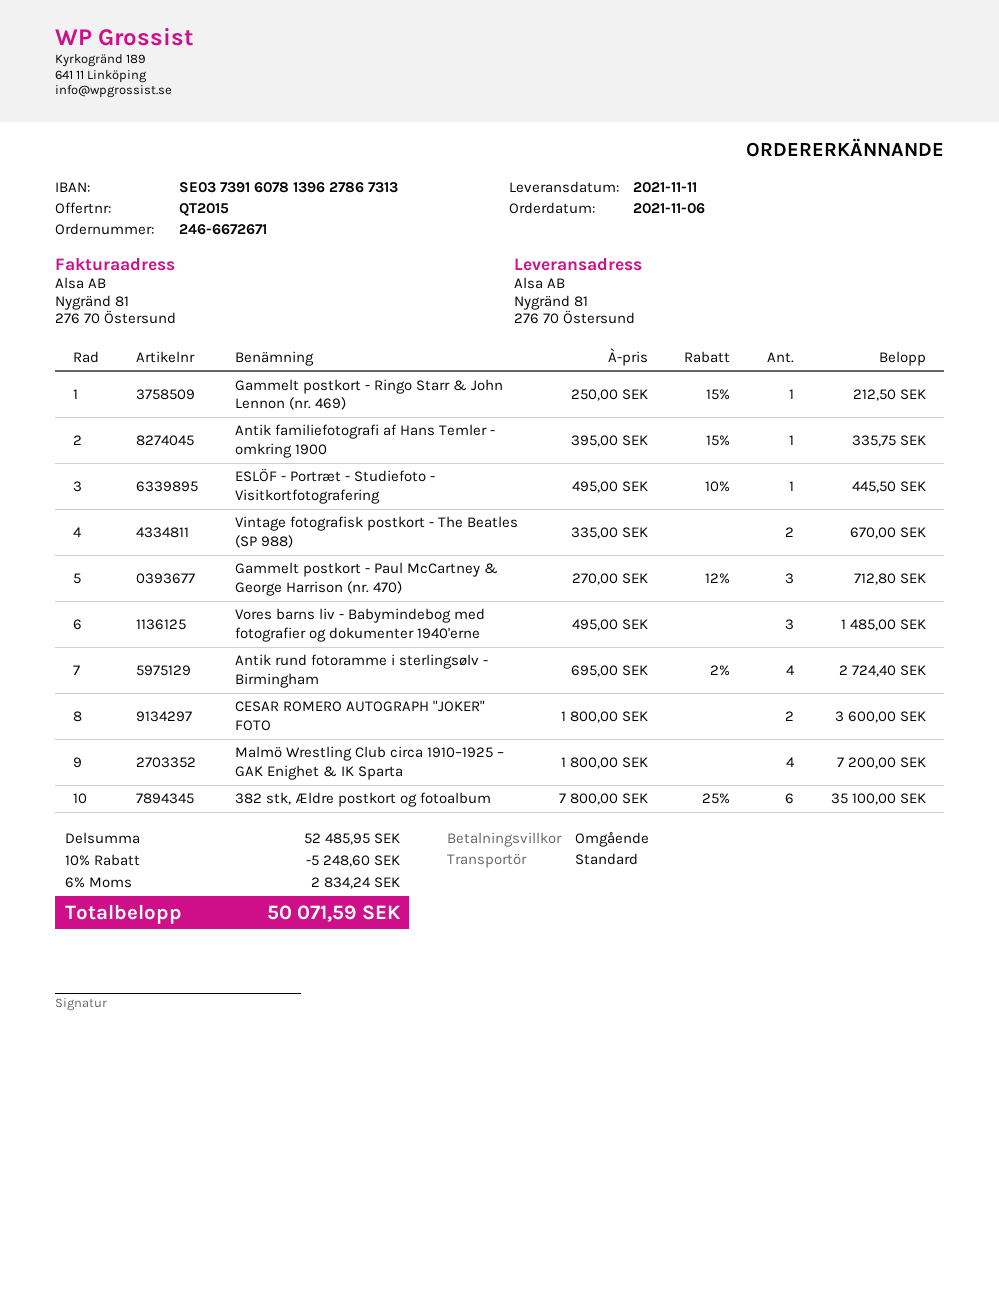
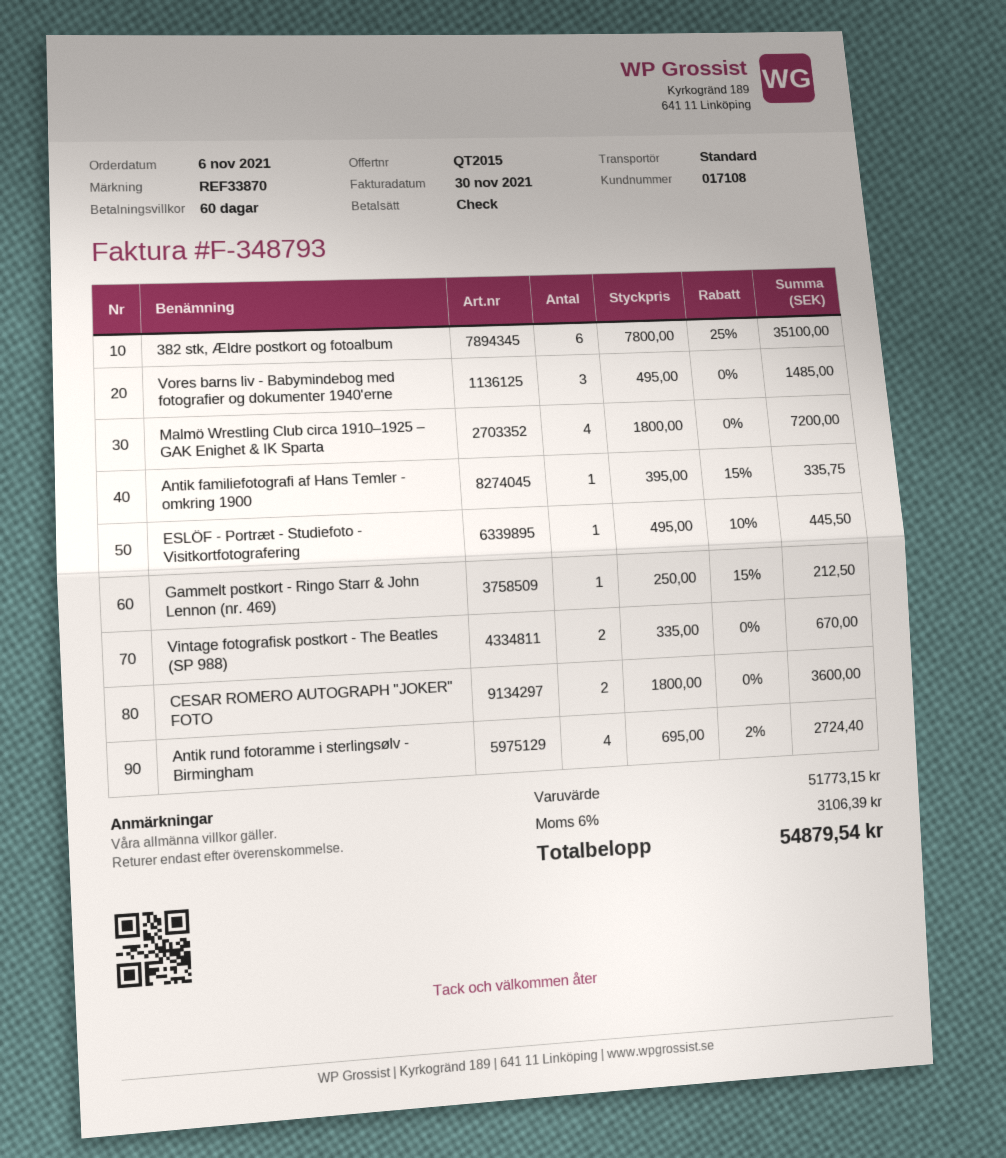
payment terms: on receipt -> 60 days
Gammelt postkort - Paul McCartney & George Harrison (nr. 470): 3 x 270.00 - 12% = 712.80 -> none
subtotal: 52485.95 -> 51773.15
discount: 10% = 5248.60 -> none
tax: 6% = 2834.24 -> 6% = 3106.39
total: 50071.59 -> 54879.54

